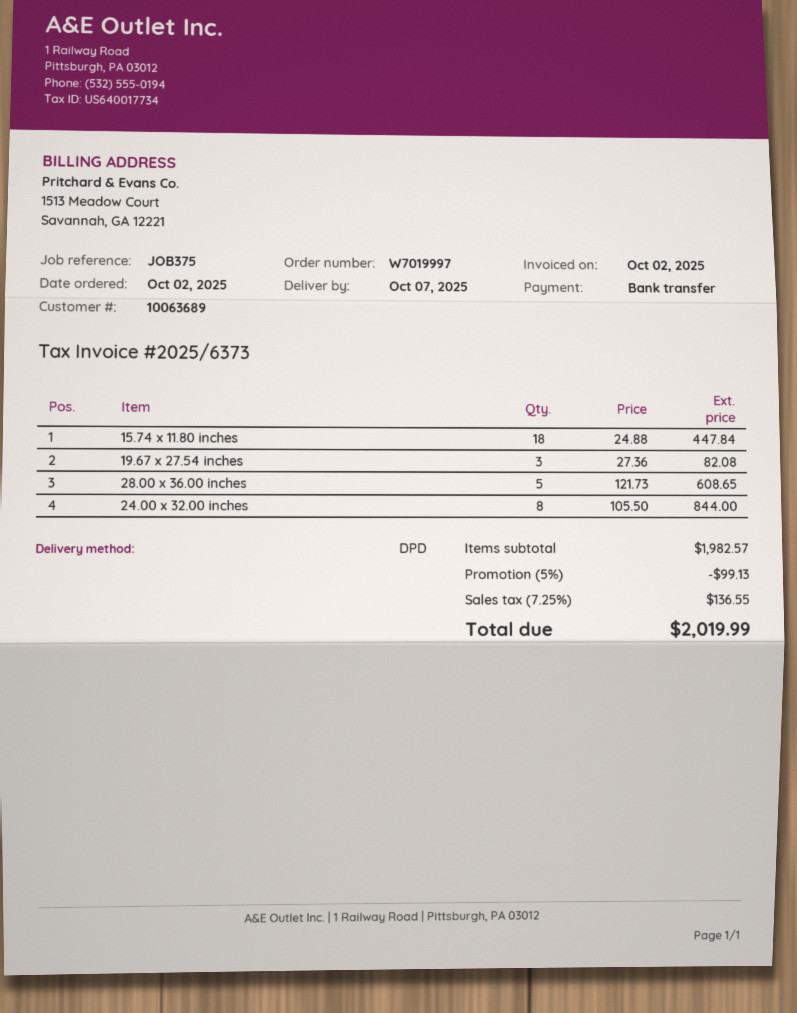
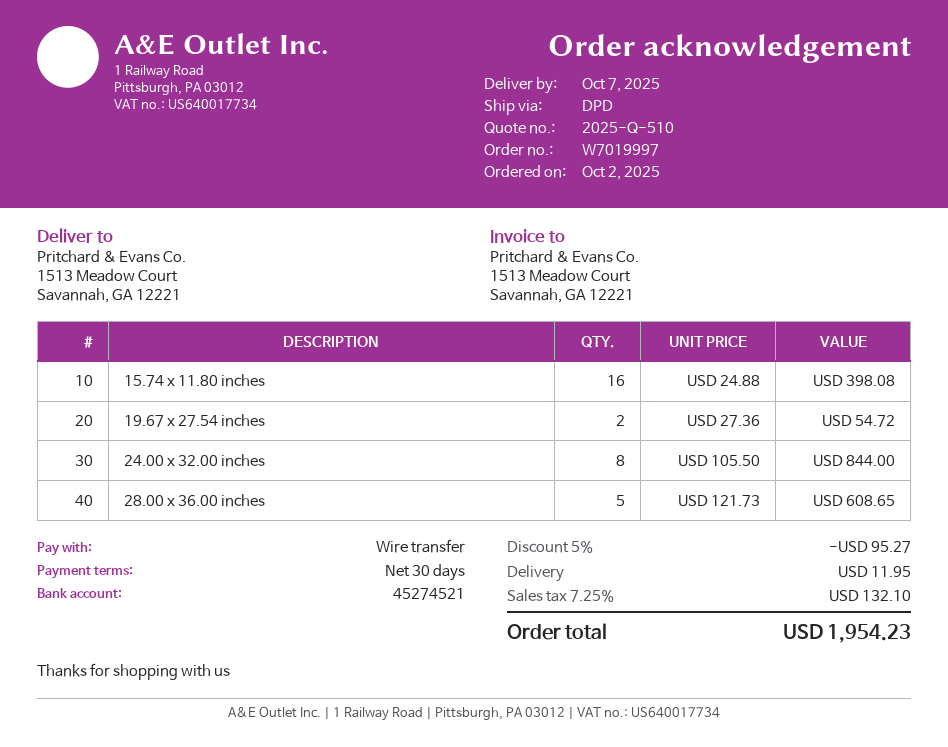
15.74 x 11.80 inches: 18 x 24.88 = 447.84 -> 16 x 24.88 = 398.08
19.67 x 27.54 inches: 3 x 27.36 = 82.08 -> 2 x 27.36 = 54.72
discount: 5% = 99.13 -> 5% = 95.27
shipping: none -> 11.95
tax: 7.25% = 136.55 -> 7.25% = 132.10
total: 2019.99 -> 1954.23

